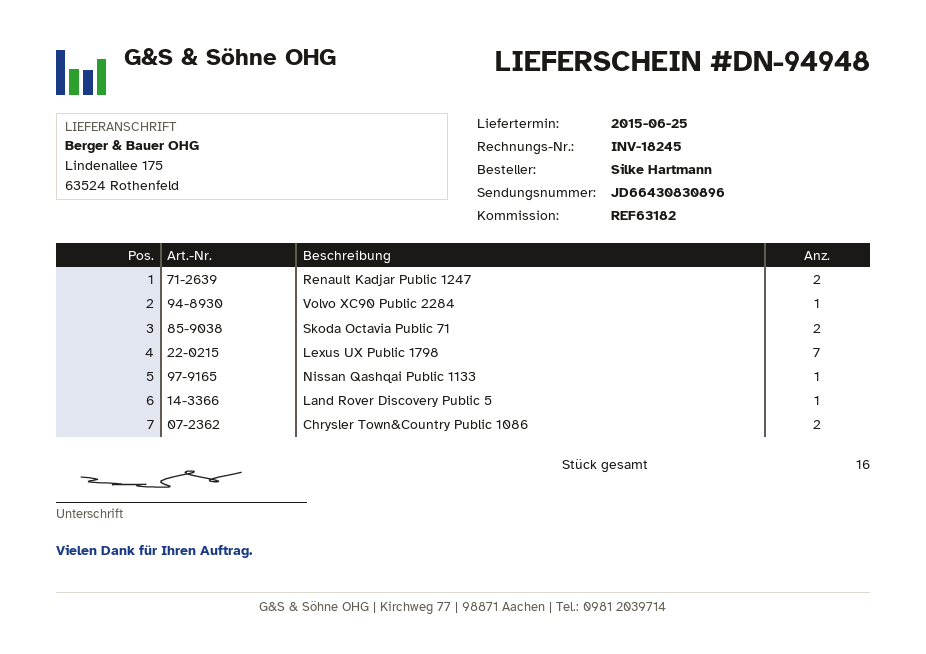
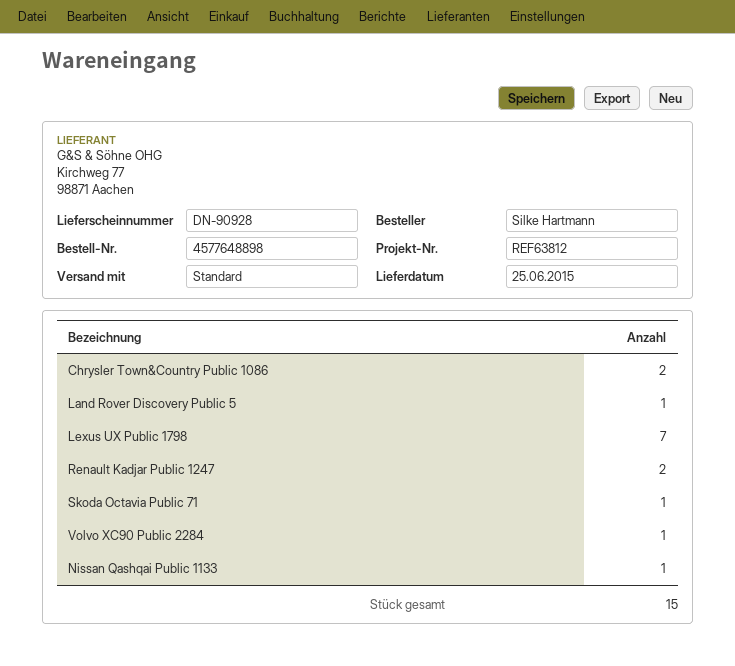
delivery note number: DN-94948 -> DN-90928
reference: REF63182 -> REF63812
Skoda Octavia Public 71: 2 -> 1
total quantity: 16 -> 15

